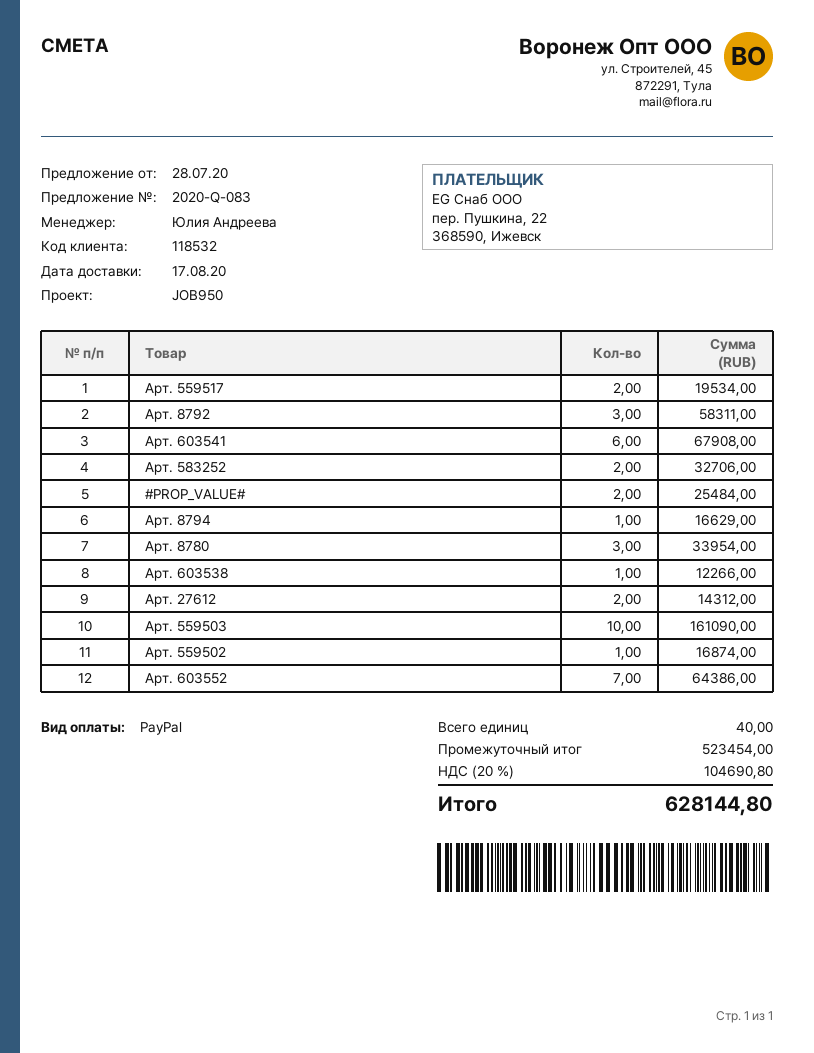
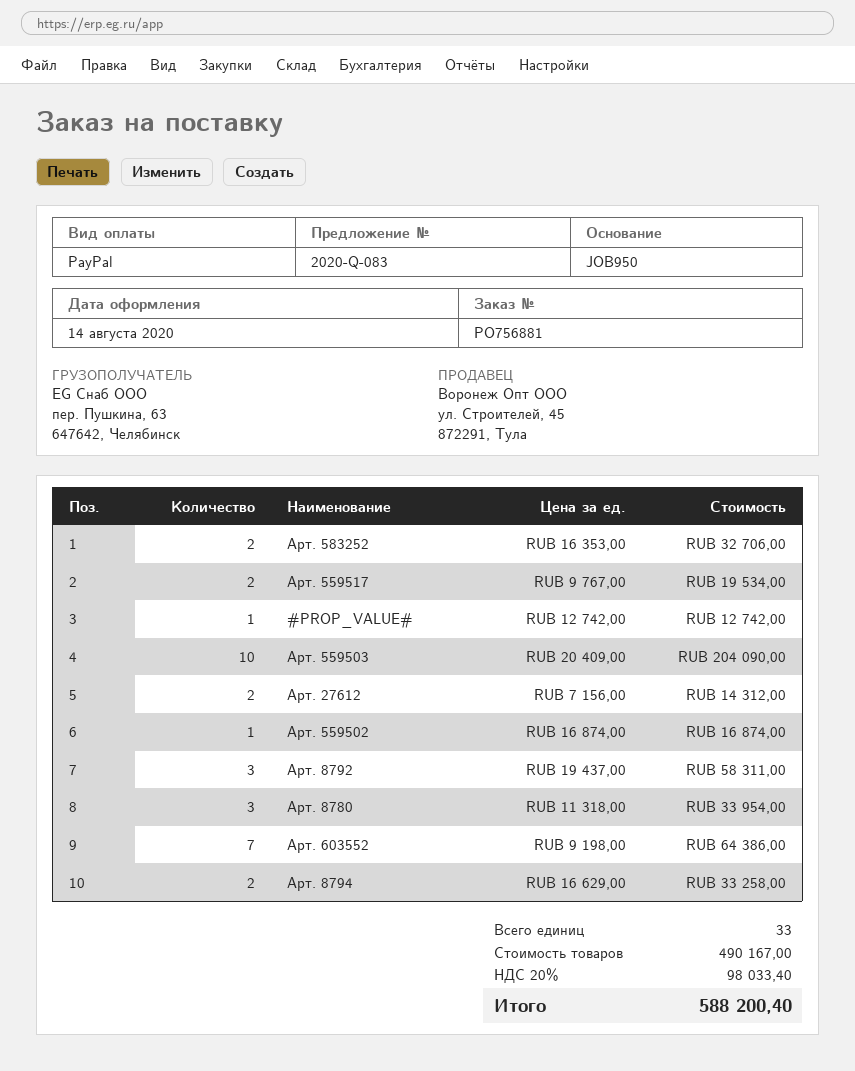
Арт. 603541: 6 for 67908.00 -> none
#PROP_VALUE#: 2 for 25484.00 -> 1 for 12742.00
Арт. 8794: 1 for 16629.00 -> 2 for 33258.00
Арт. 603538: 1 for 12266.00 -> none
Арт. 559503: 10 for 161090.00 -> 10 for 204090.00
total quantity: 40 -> 33
subtotal: 523454.00 -> 490167.00
tax: 20% = 104690.80 -> 20% = 98033.40
total: 628144.80 -> 588200.40

